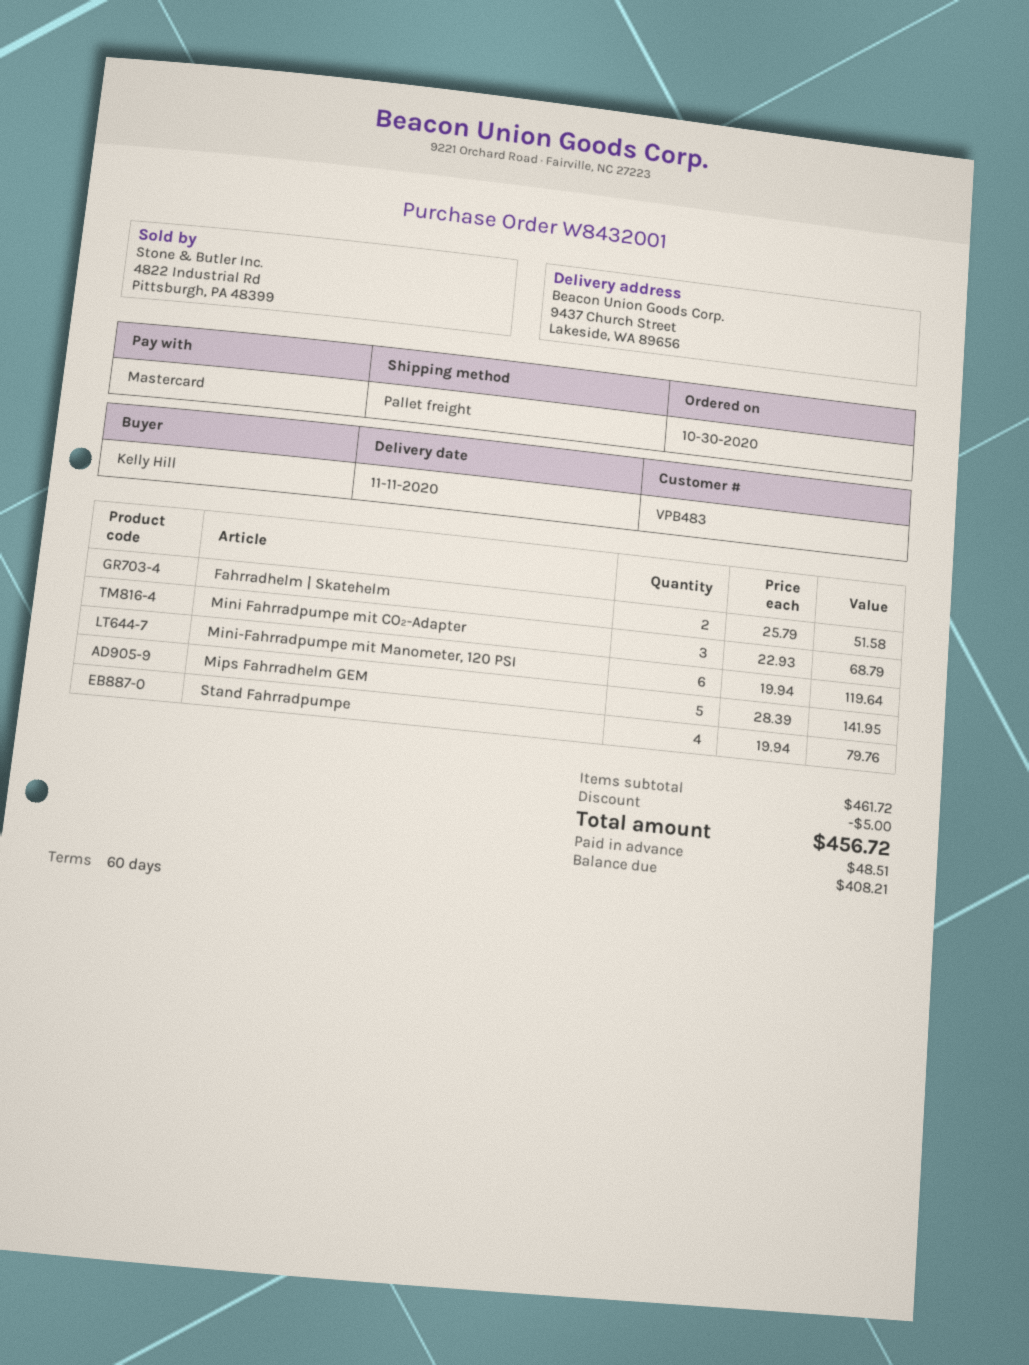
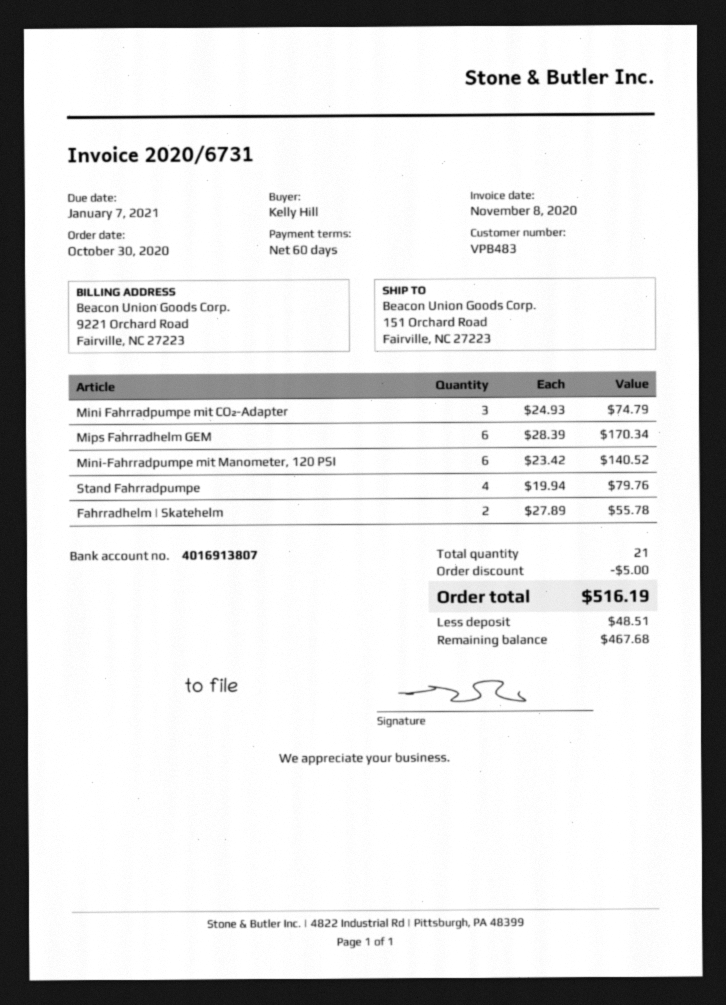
ship to: 9437 Church Street, Lakeside, WA 89656 -> 151 Orchard Road, Fairville, NC 27223
Fahrradhelm | Skatehelm: 2 x 25.79 = 51.58 -> 2 x 27.89 = 55.78
Mini Fahrradpumpe mit CO₂-Adapter: 3 x 22.93 = 68.79 -> 3 x 24.93 = 74.79
Mini-Fahrradpumpe mit Manometer, 120 PSI: 6 x 19.94 = 119.64 -> 6 x 23.42 = 140.52
Mips Fahrradhelm GEM: 5 x 28.39 = 141.95 -> 6 x 28.39 = 170.34
total: 456.72 -> 516.19
balance: 408.21 -> 467.68

